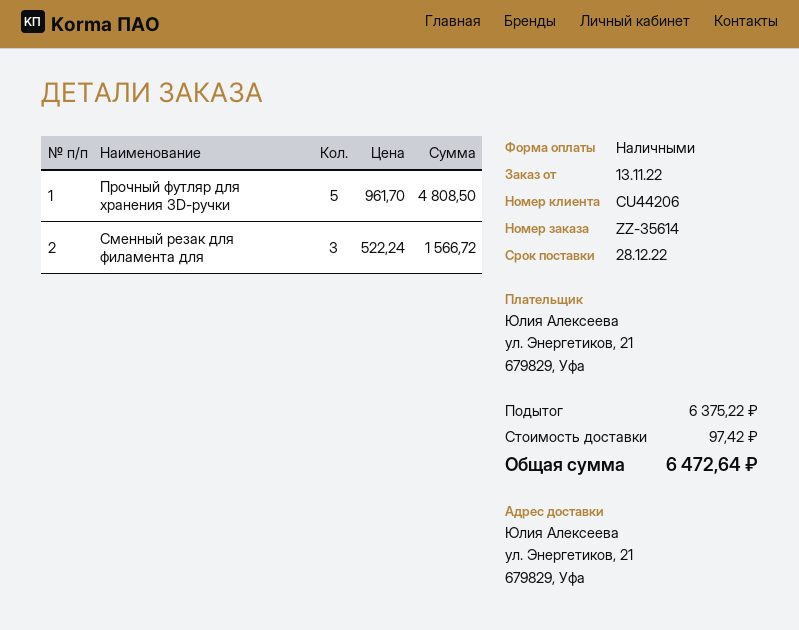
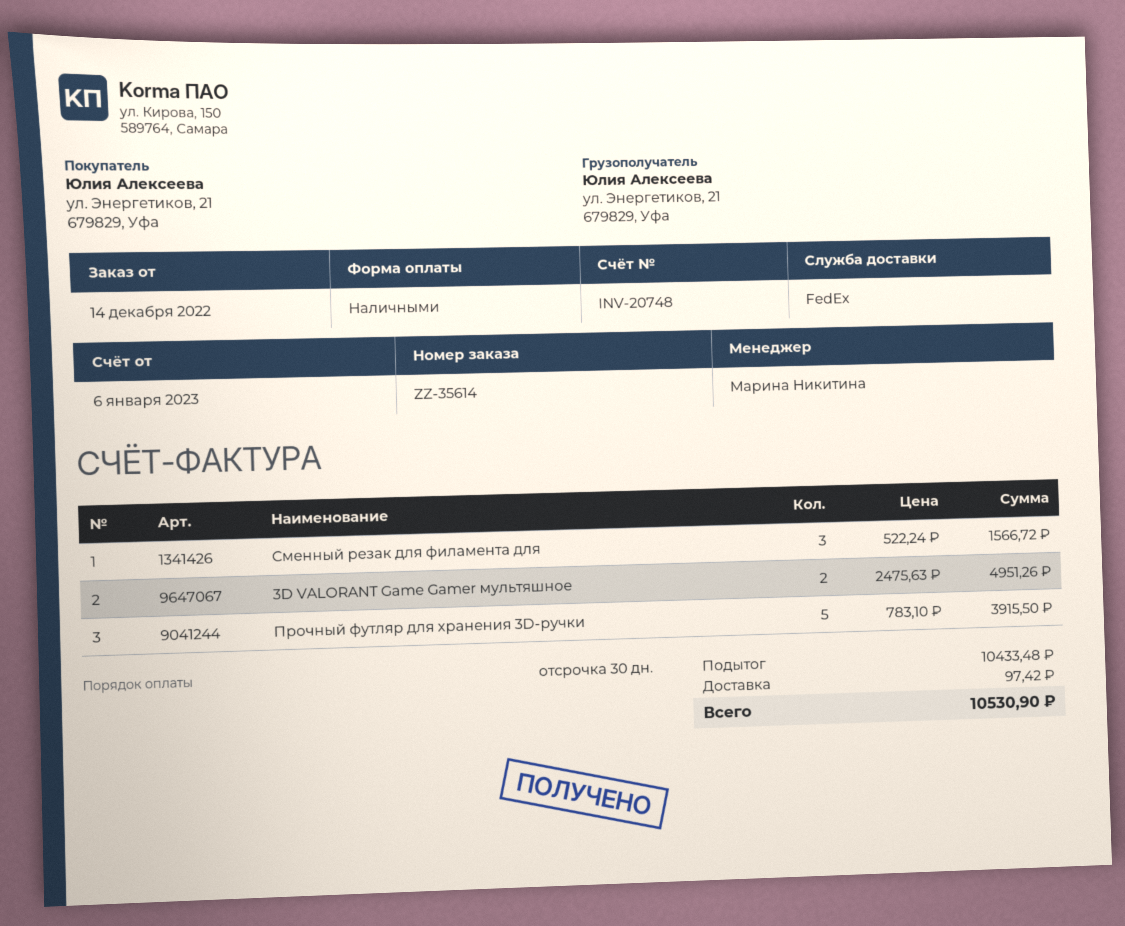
order date: 2022-11-13 -> 2022-12-14
Прочный футляр для хранения 3D-ручки: 5 x 961.70 = 4808.50 -> 5 x 783.10 = 3915.50
3D VALORANT Game Gamer мультяшное: none -> 2 x 2475.63 = 4951.26
subtotal: 6375.22 -> 10433.48
total: 6472.64 -> 10530.90

